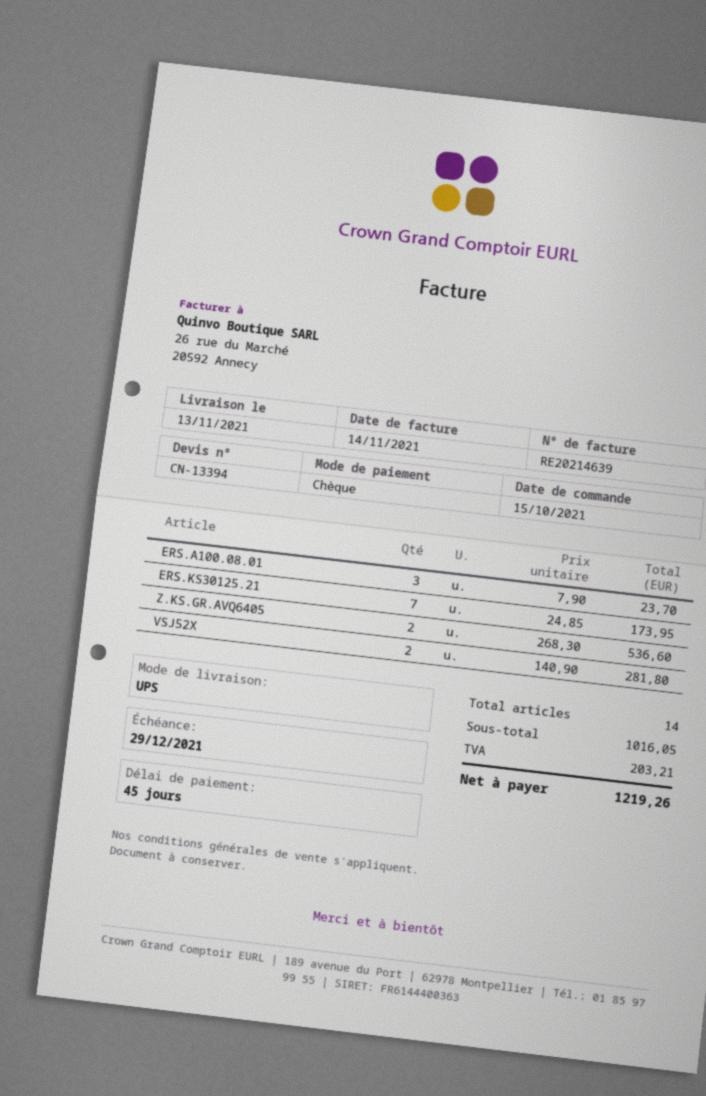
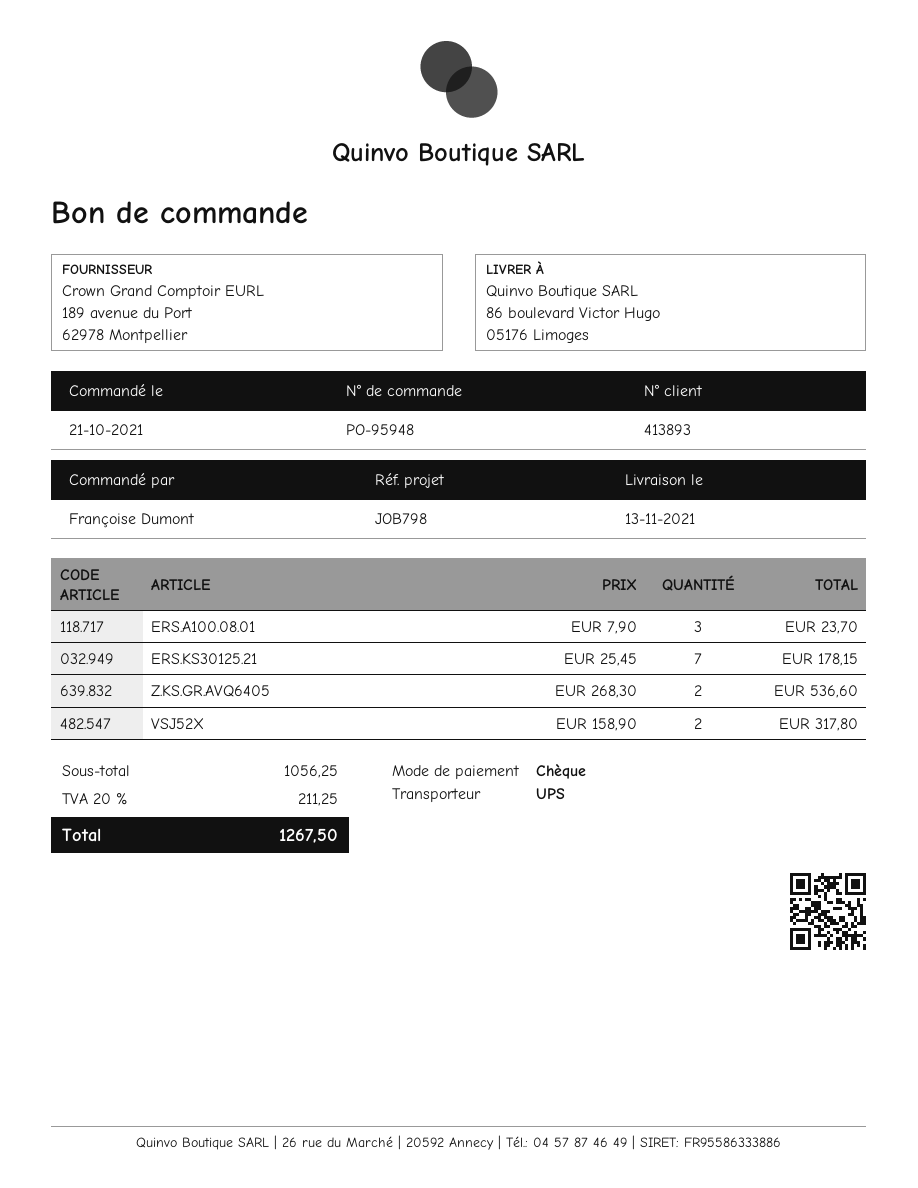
order date: 2021-10-15 -> 2021-10-21
ERS.KS30125.21: 7 x 24.85 = 173.95 -> 7 x 25.45 = 178.15
VSJ52X: 2 x 140.90 = 281.80 -> 2 x 158.90 = 317.80
subtotal: 1016.05 -> 1056.25
tax: 203.21 -> 211.25
total: 1219.26 -> 1267.50

